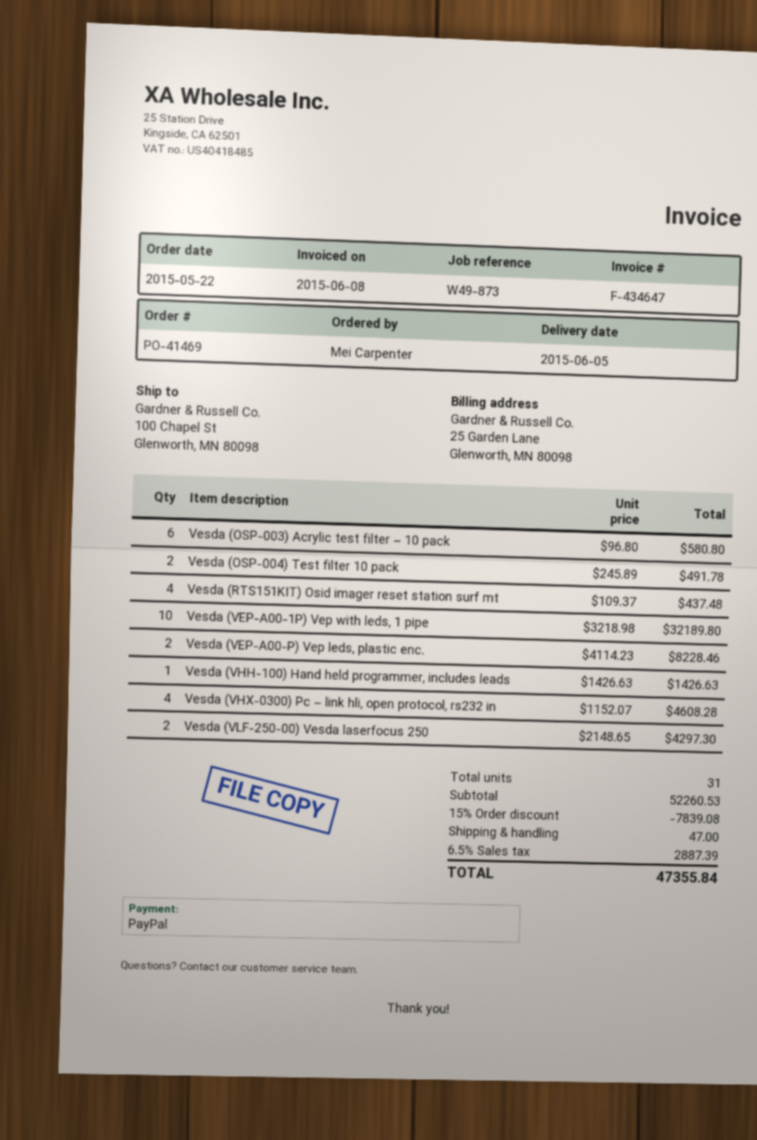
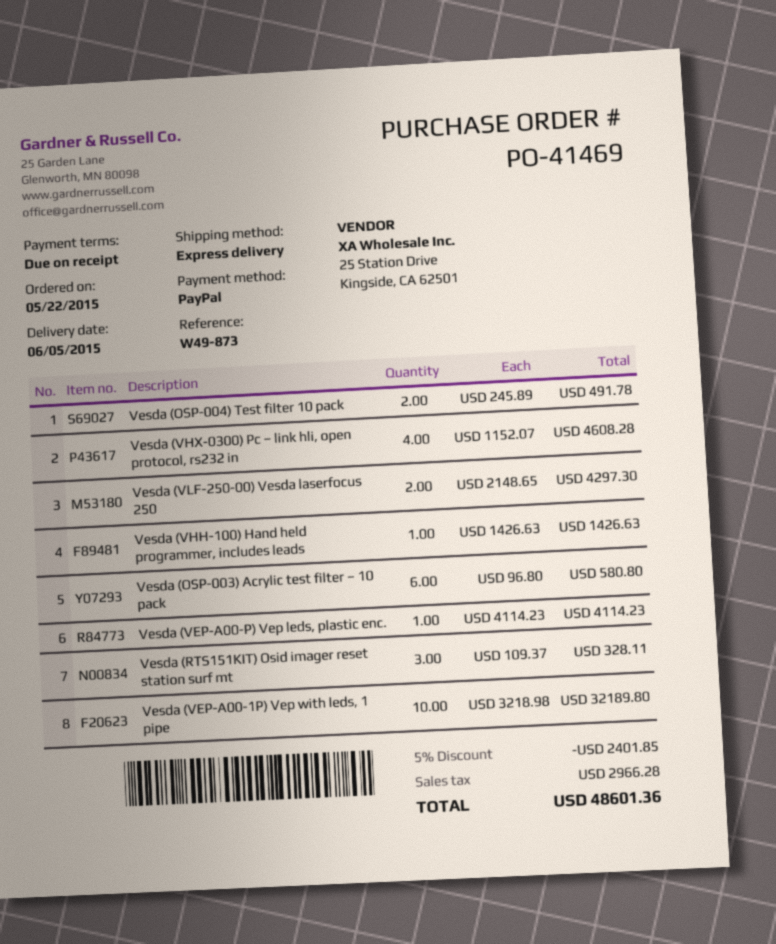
Vesda (RTS151KIT) Osid imager reset station surf mt: 4 x 109.37 = 437.48 -> 3 x 109.37 = 328.11
Vesda (VEP-A00-P) Vep leds, plastic enc.: 2 x 4114.23 = 8228.46 -> 1 x 4114.23 = 4114.23
discount: 15% = 7839.08 -> 5% = 2401.85
shipping: 47.00 -> none
tax: 2887.39 -> 2966.28
total: 47355.84 -> 48601.36

